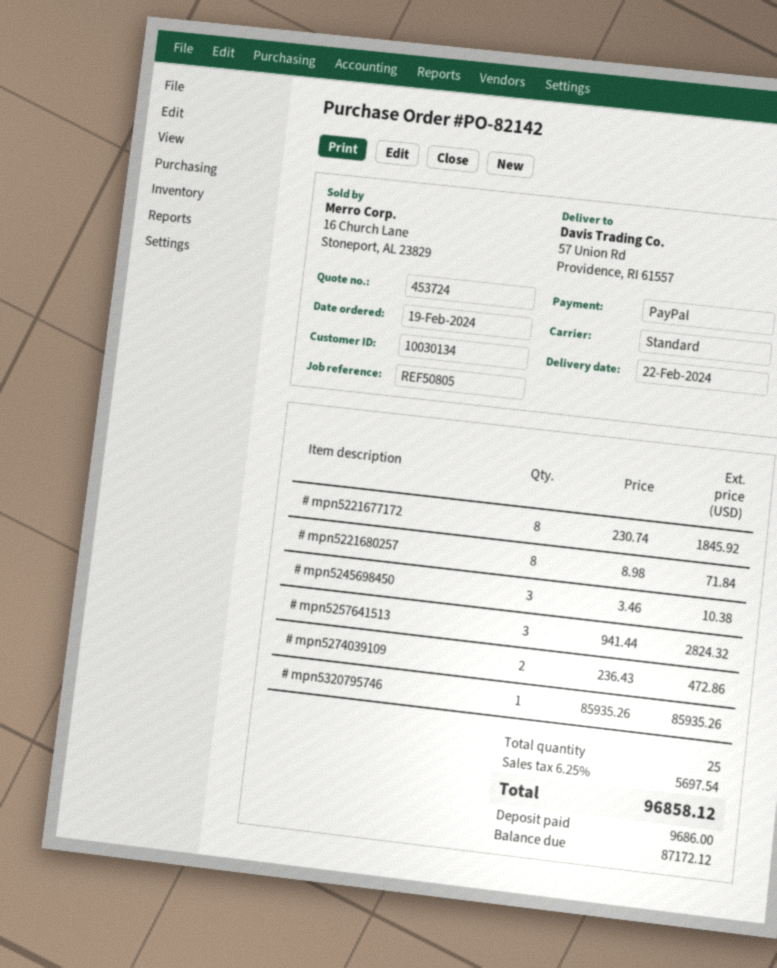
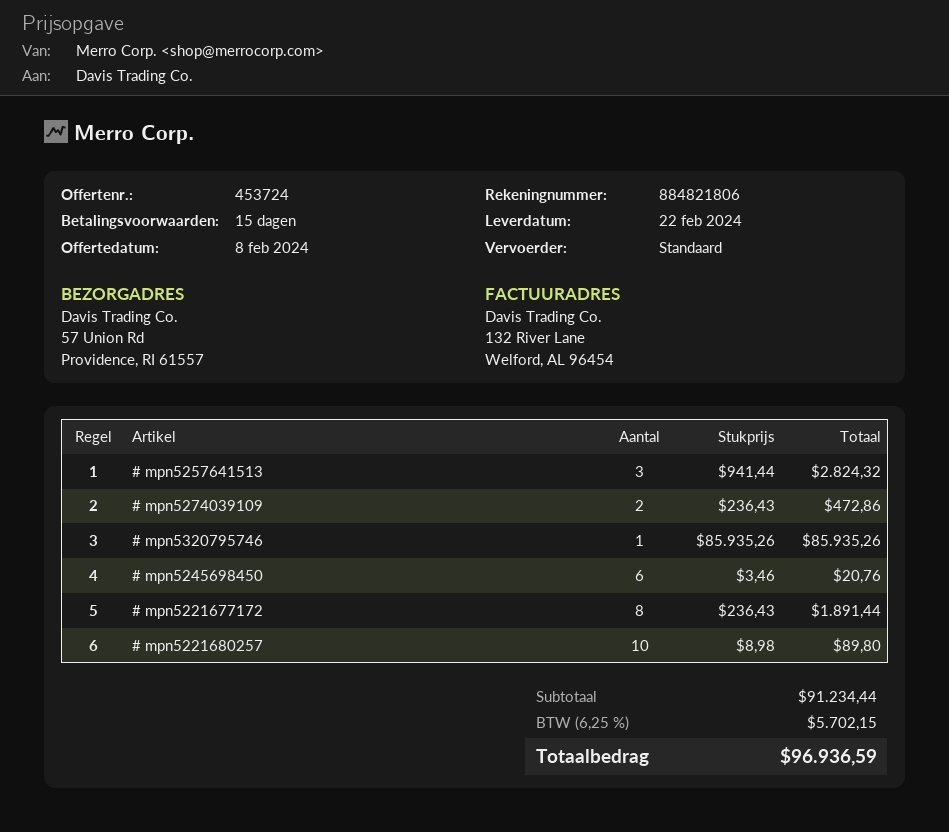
# mpn5221677172: 8 x 230.74 = 1845.92 -> 8 x 236.43 = 1891.44
# mpn5221680257: 8 x 8.98 = 71.84 -> 10 x 8.98 = 89.80
# mpn5245698450: 3 x 3.46 = 10.38 -> 6 x 3.46 = 20.76
tax: 6.25% = 5697.54 -> 6.25% = 5702.15
total: 96858.12 -> 96936.59

